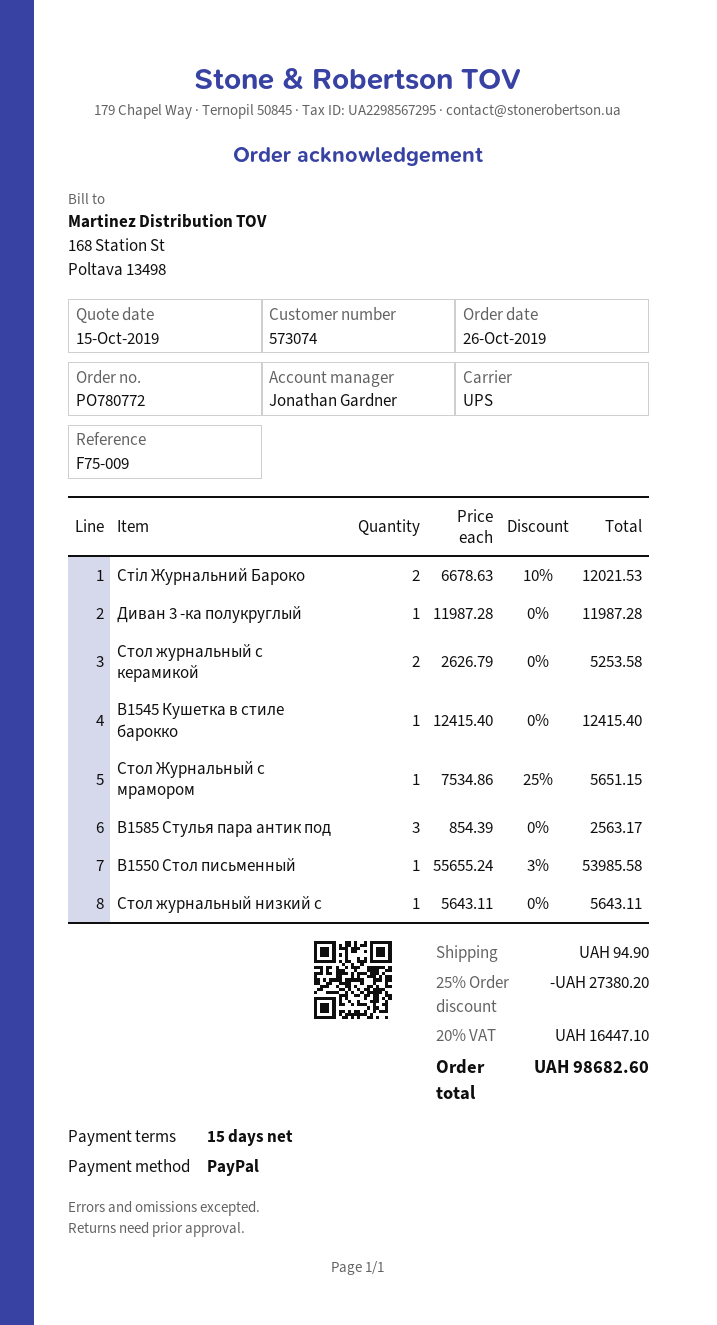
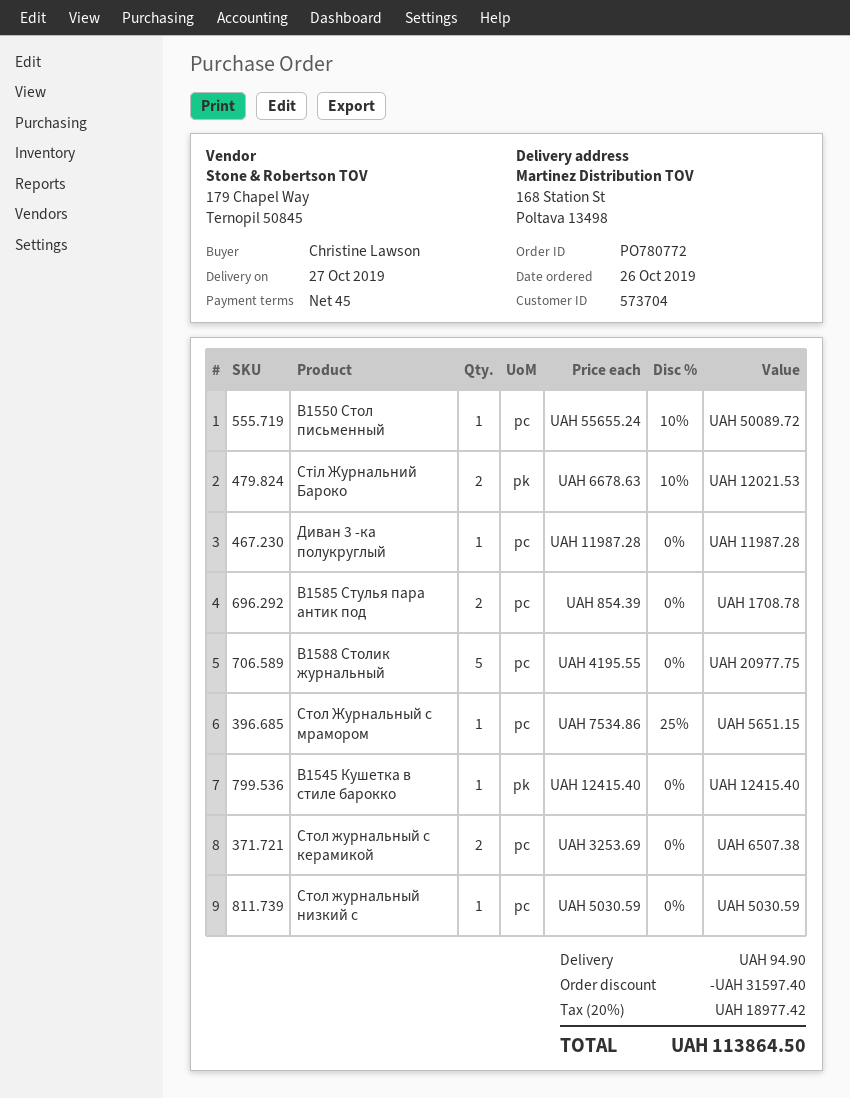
payment terms: 15 days -> 45 days
customer number: 573074 -> 573704
Стол журнальный с керамикой: 2 x 2626.79 = 5253.58 -> 2 x 3253.69 = 6507.38
В1585 Стулья пара антик под: 3 x 854.39 = 2563.17 -> 2 x 854.39 = 1708.78
В1550 Стол письменный: 1 x 55655.24 - 3% = 53985.58 -> 1 x 55655.24 - 10% = 50089.72
Стол журнальный низкий с: 1 x 5643.11 = 5643.11 -> 1 x 5030.59 = 5030.59
В1588 Столик журнальный: none -> 5 x 4195.55 = 20977.75
discount: 27380.20 -> 31597.40
tax: 20% = 16447.10 -> 20% = 18977.42
total: 98682.60 -> 113864.50

